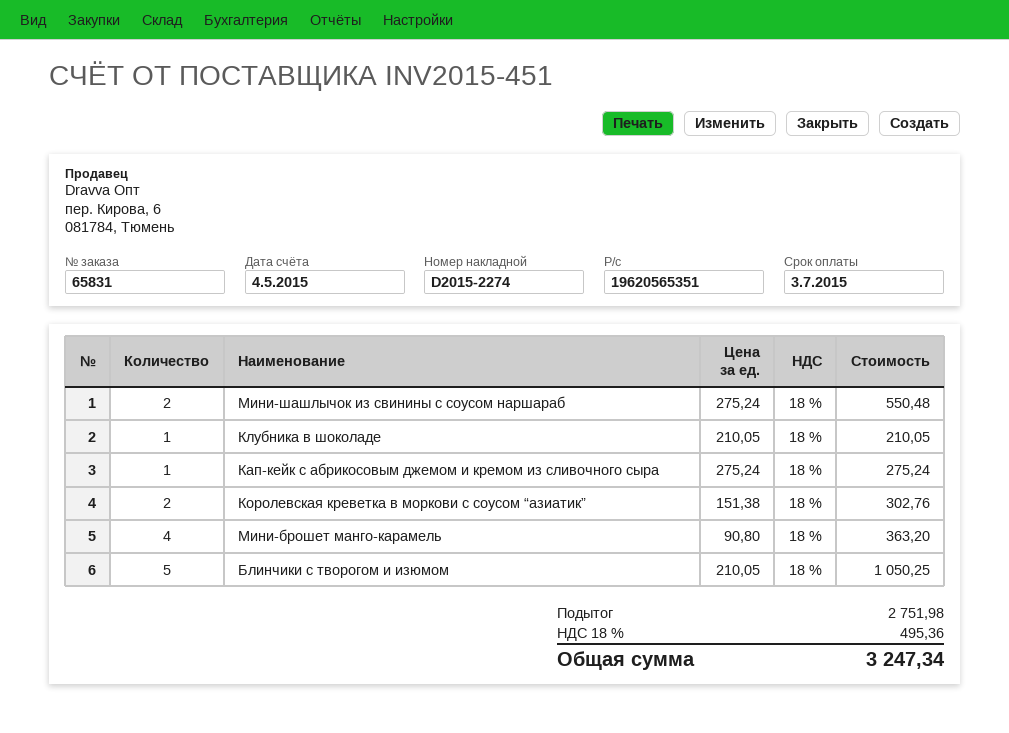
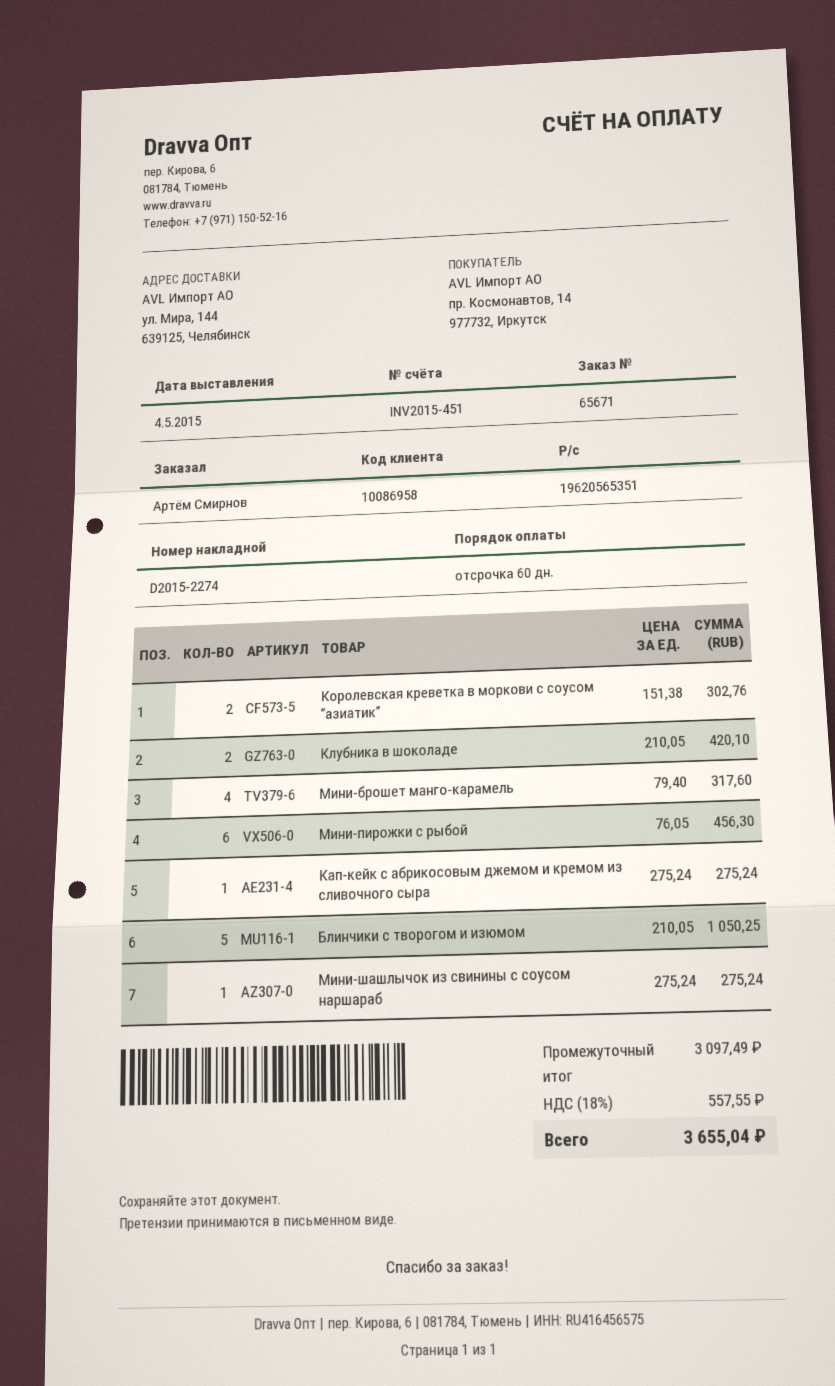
order number: 65831 -> 65671
Мини-шашлычок из свинины с соусом наршараб: 2 x 275.24 = 550.48 -> 1 x 275.24 = 275.24
Клубника в шоколаде: 1 x 210.05 = 210.05 -> 2 x 210.05 = 420.10
Мини-брошет манго-карамель: 4 x 90.80 = 363.20 -> 4 x 79.40 = 317.60
Мини-пирожки с рыбой: none -> 6 x 76.05 = 456.30
subtotal: 2751.98 -> 3097.49
tax: 18% = 495.36 -> 18% = 557.55
total: 3247.34 -> 3655.04

